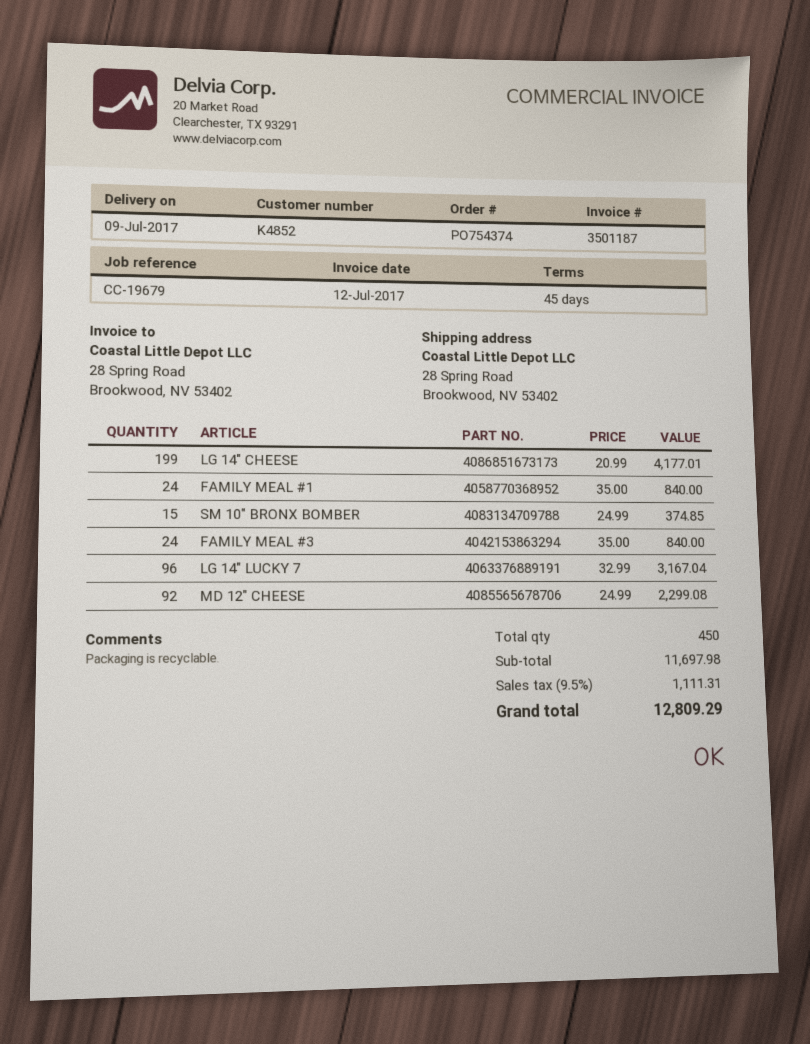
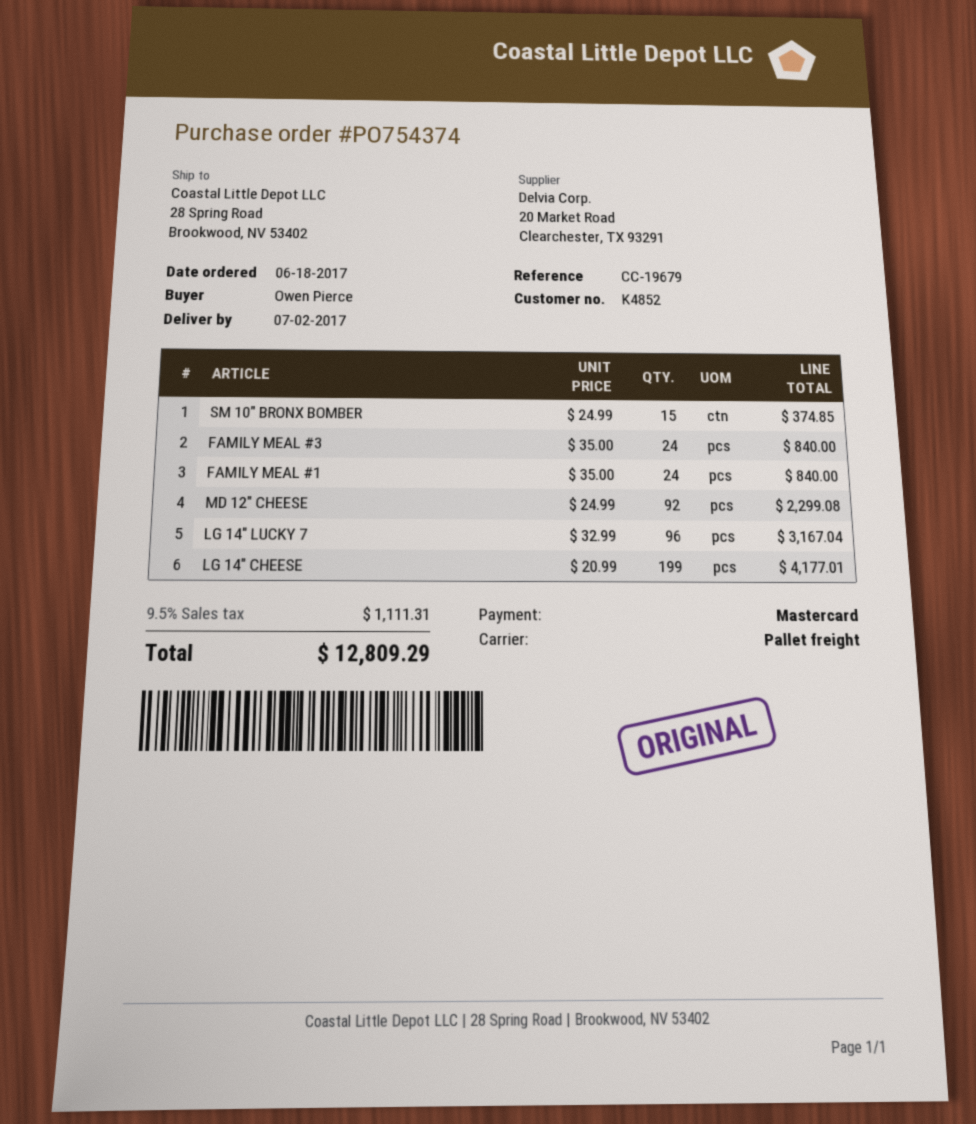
delivery date: 2017-07-09 -> 2017-07-02

